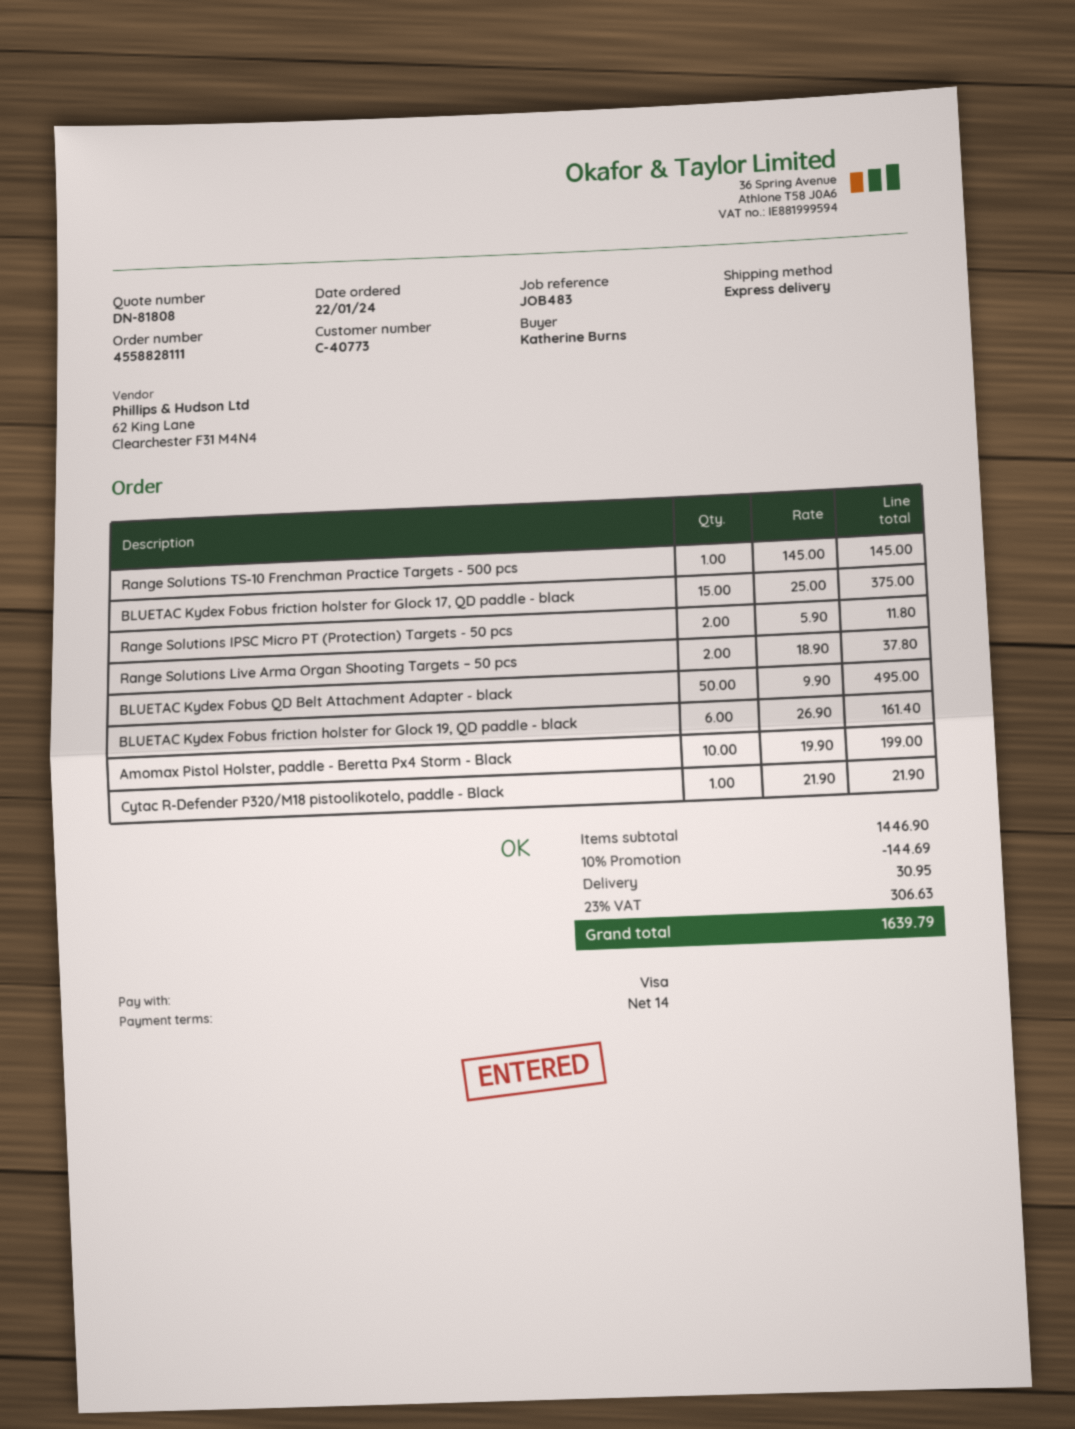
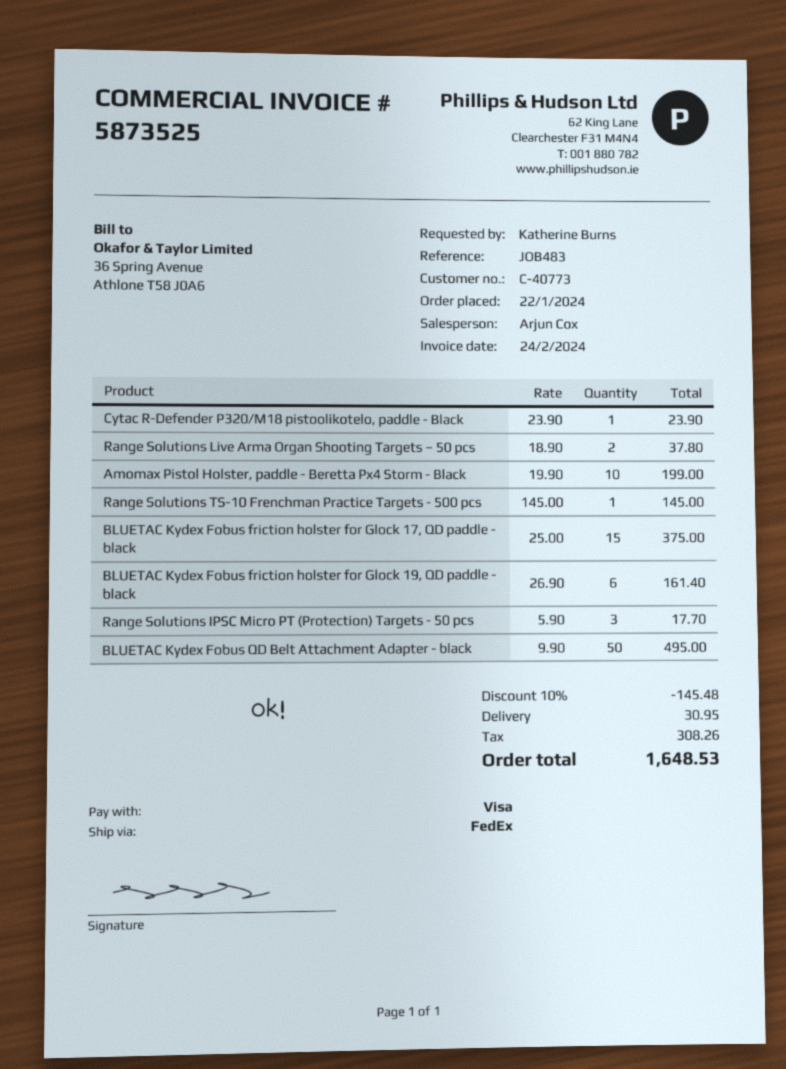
shipping method: express -> FedEx
Range Solutions IPSC Micro PT (Protection) Targets - 50 pcs: 2 x 5.90 = 11.80 -> 3 x 5.90 = 17.70
Cytac R-Defender P320/M18 pistoolikotelo, paddle - Black: 1 x 21.90 = 21.90 -> 1 x 23.90 = 23.90
discount: 10% = 144.69 -> 10% = 145.48
tax: 306.63 -> 308.26
total: 1639.79 -> 1648.53

